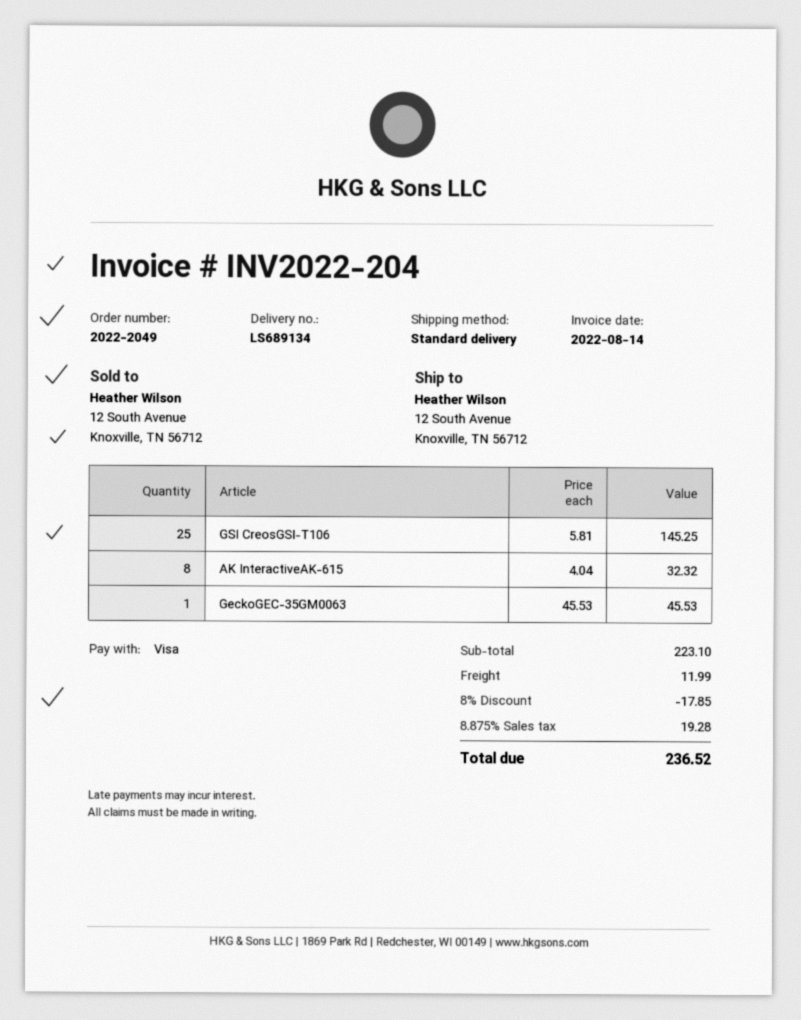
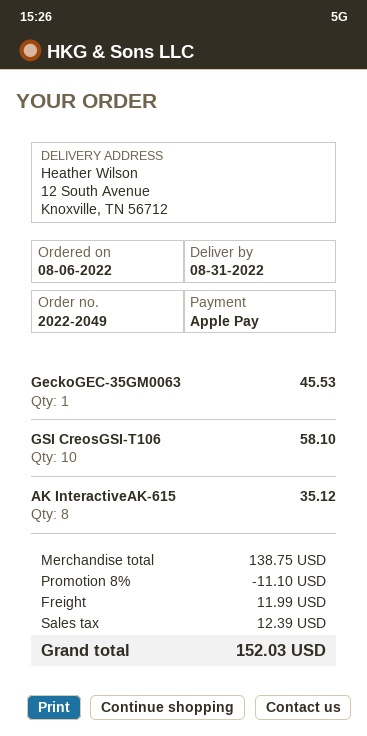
payment method: Visa -> Apple Pay
GSI CreosGSI-T106: 25 for 145.25 -> 10 for 58.10
AK InteractiveAK-615: 8 for 32.32 -> 8 for 35.12
subtotal: 223.10 -> 138.75
discount: 8% = 17.85 -> 8% = 11.10
tax: 19.28 -> 12.39
total: 236.52 -> 152.03

